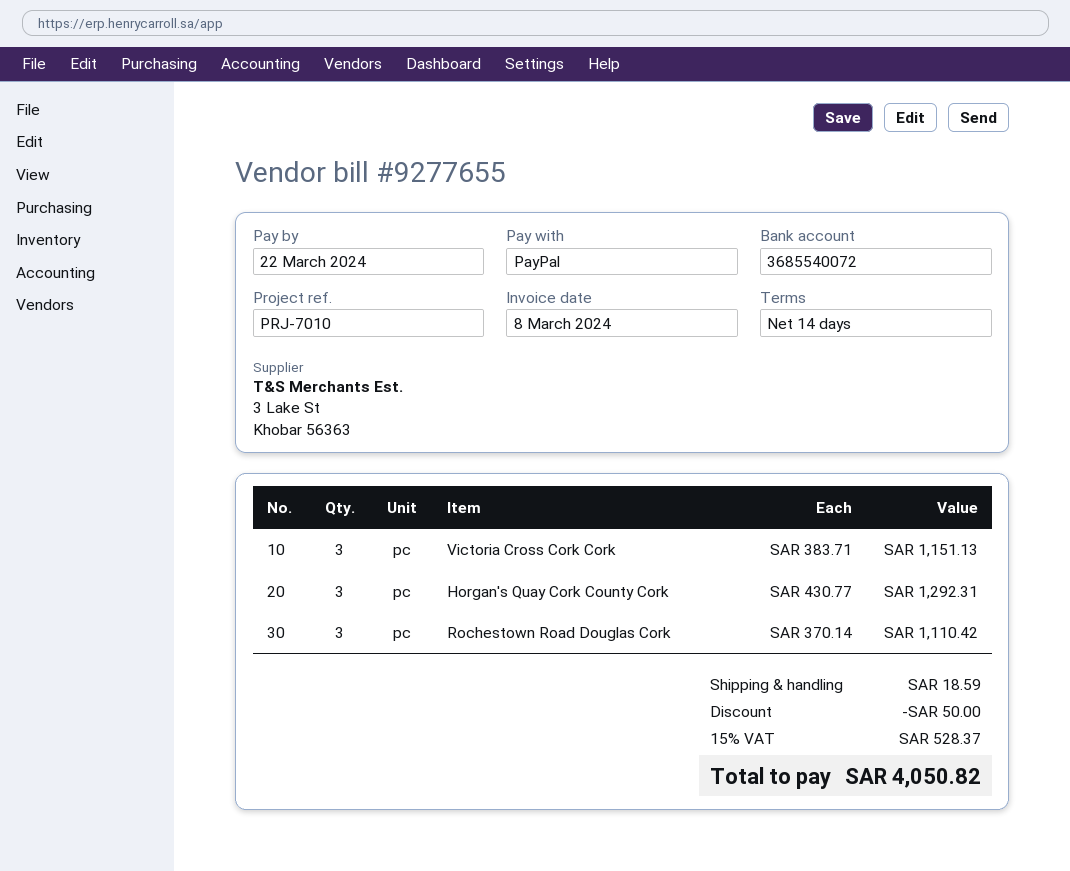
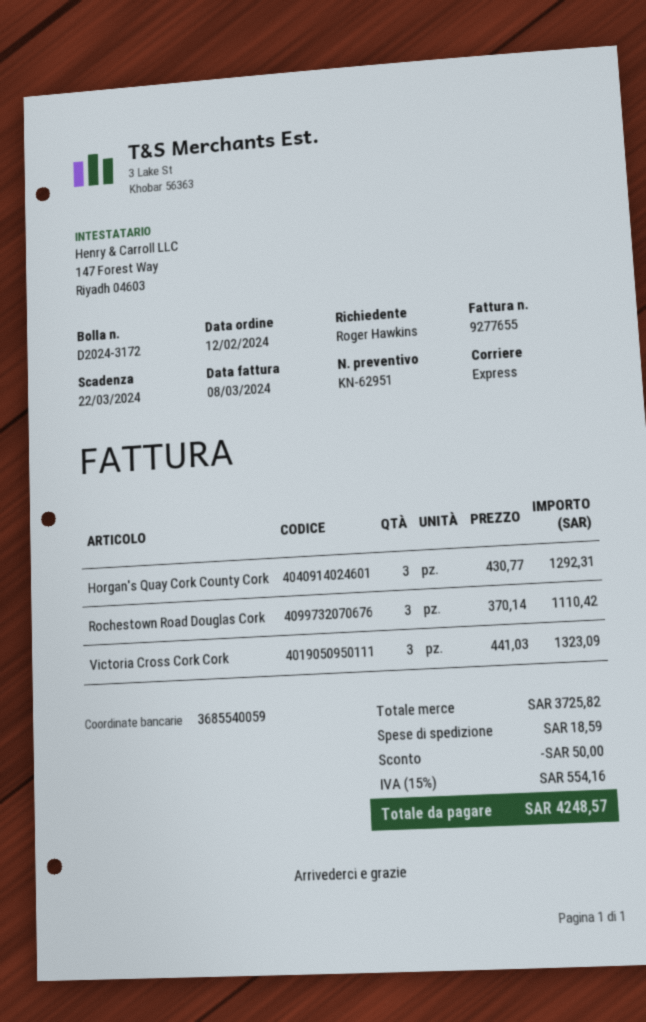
bank account: 3685540072 -> 3685540059
Victoria Cross Cork Cork: 3 x 383.71 = 1151.13 -> 3 x 441.03 = 1323.09
tax: 15% = 528.37 -> 15% = 554.16
total: 4050.82 -> 4248.57

